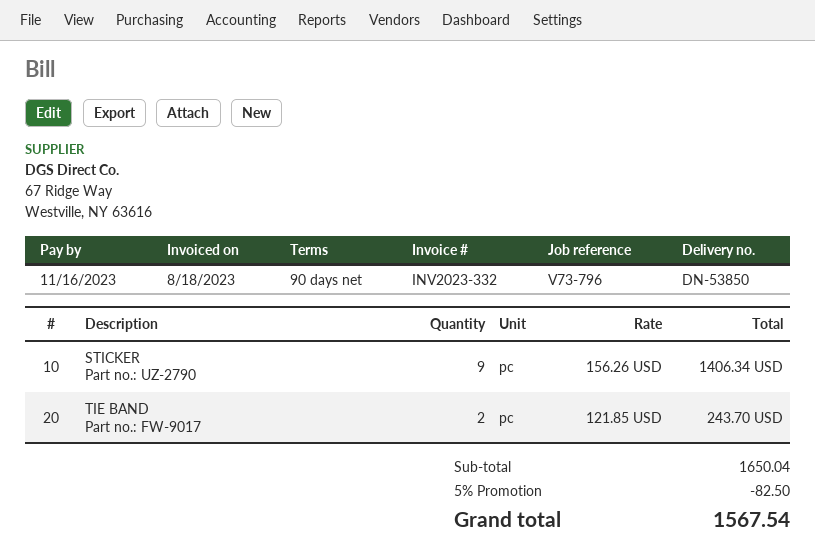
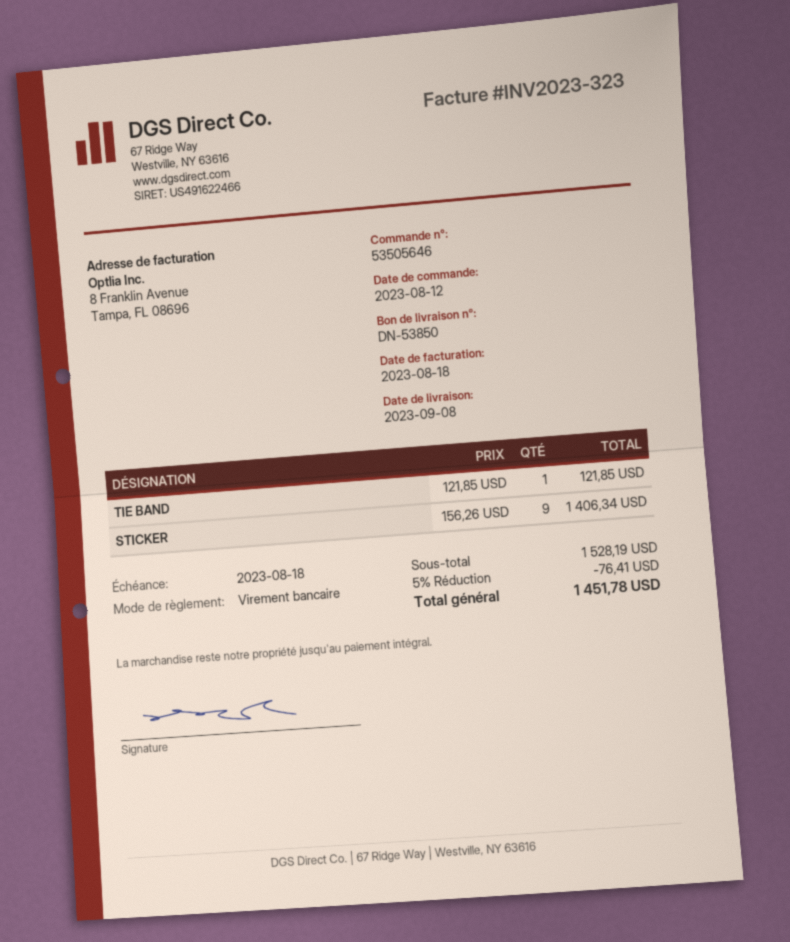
invoice number: INV2023-332 -> INV2023-323
due date: 2023-11-16 -> 2023-08-18
TIE BAND: 2 x 121.85 = 243.70 -> 1 x 121.85 = 121.85
subtotal: 1650.04 -> 1528.19
discount: 5% = 82.50 -> 5% = 76.41
total: 1567.54 -> 1451.78

